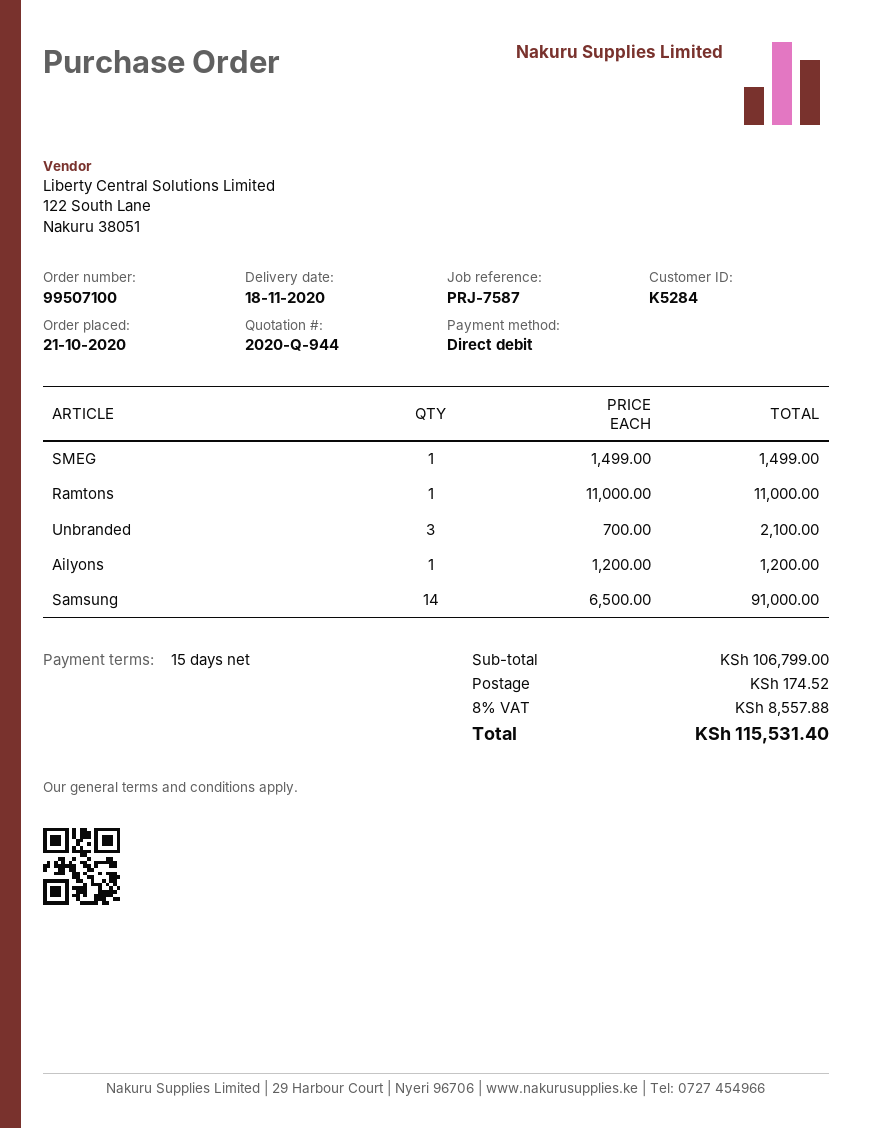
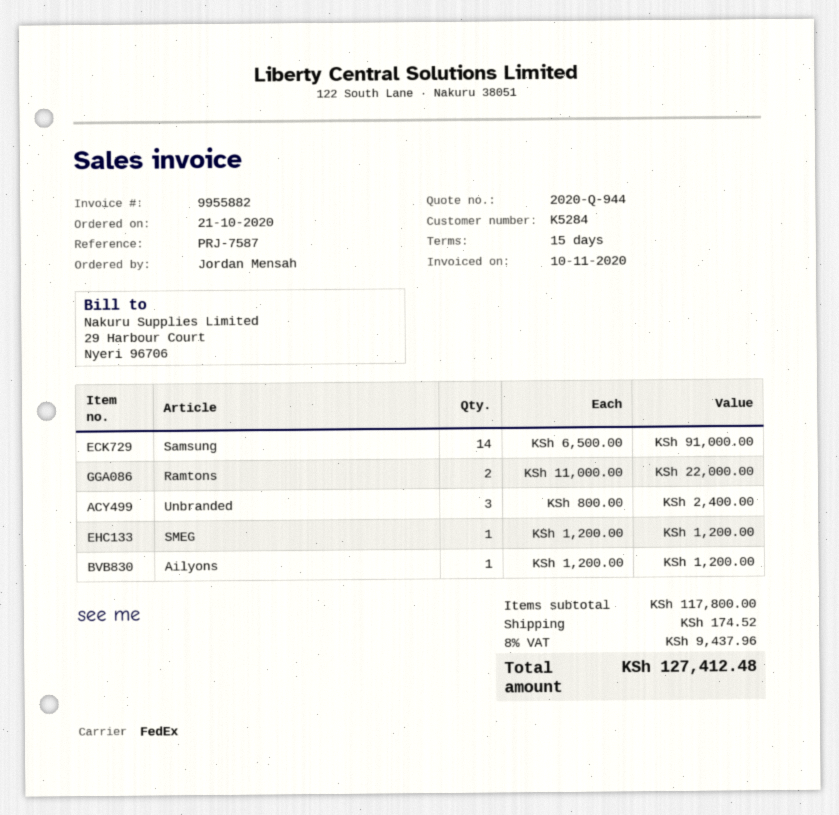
SMEG: 1 x 1499.00 = 1499.00 -> 1 x 1200.00 = 1200.00
Ramtons: 1 x 11000.00 = 11000.00 -> 2 x 11000.00 = 22000.00
Unbranded: 3 x 700.00 = 2100.00 -> 3 x 800.00 = 2400.00
subtotal: 106799.00 -> 117800.00
tax: 8% = 8557.88 -> 8% = 9437.96
total: 115531.40 -> 127412.48

